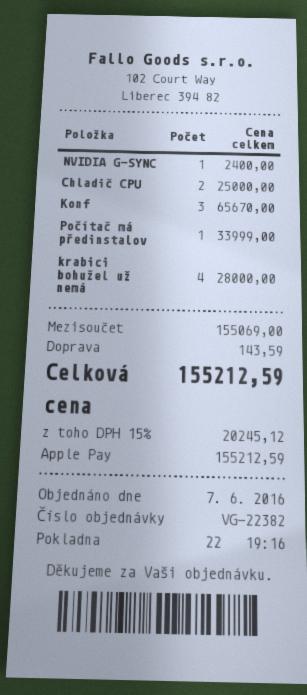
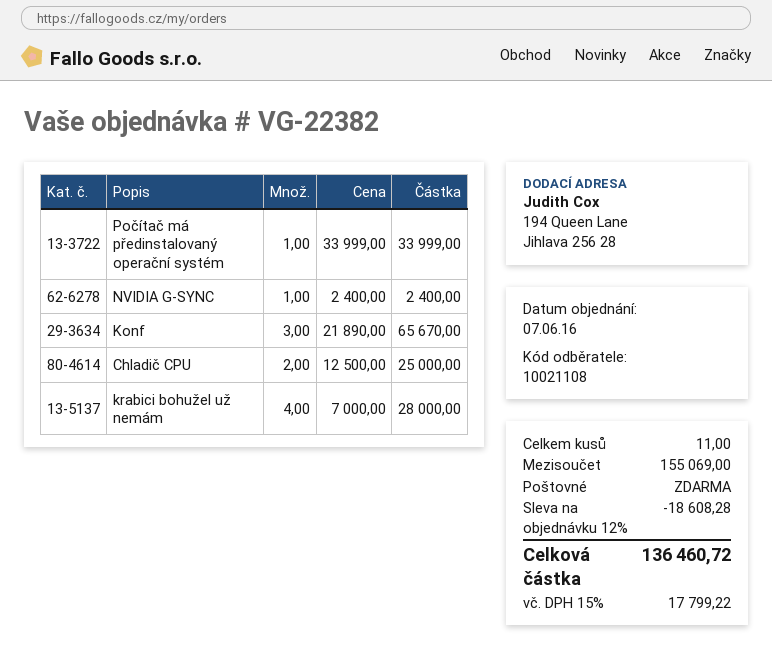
discount: none -> 12% = 18608.28
shipping: 143.59 -> 0.00
tax: 15% = 20245.12 -> 15% = 17799.22
total: 155212.59 -> 136460.72

